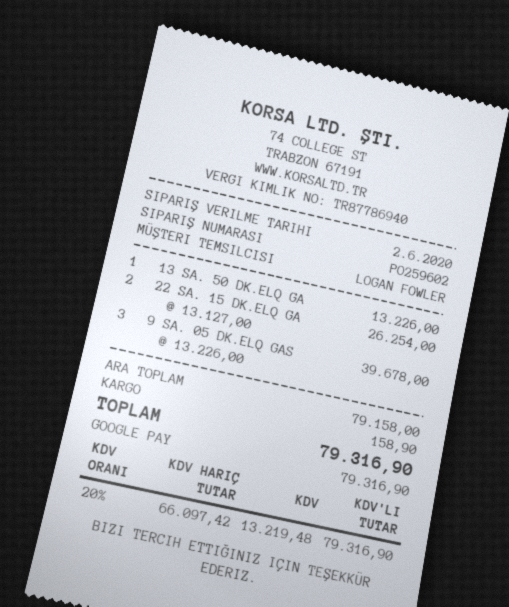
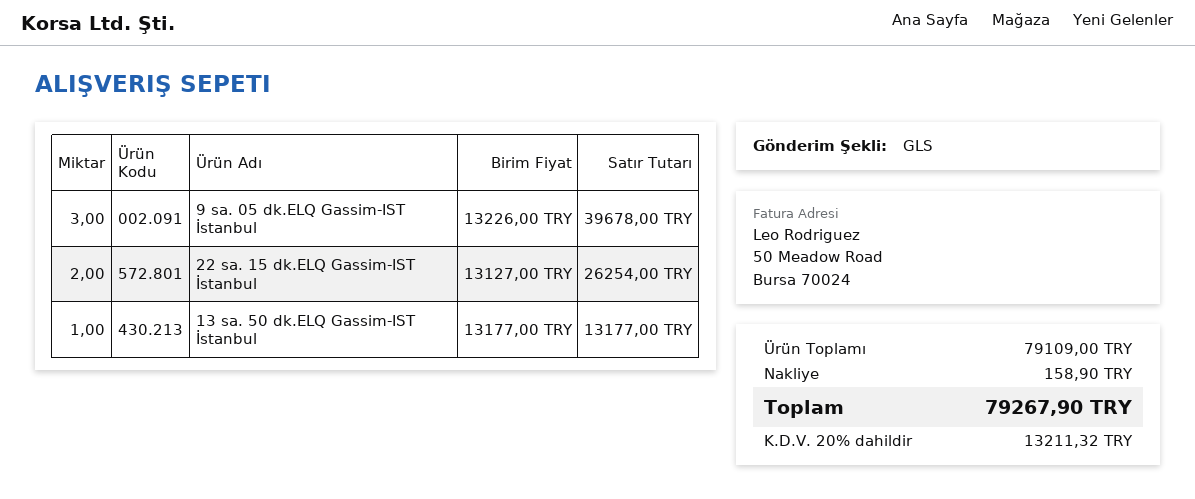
13 SA. 50 DK.ELQ GA: 1 x 13226.00 = 13226.00 -> 1 x 13177.00 = 13177.00
subtotal: 79158.00 -> 79109.00
tax: 20% = 13219.48 -> 20% = 13211.32
total: 79316.90 -> 79267.90

